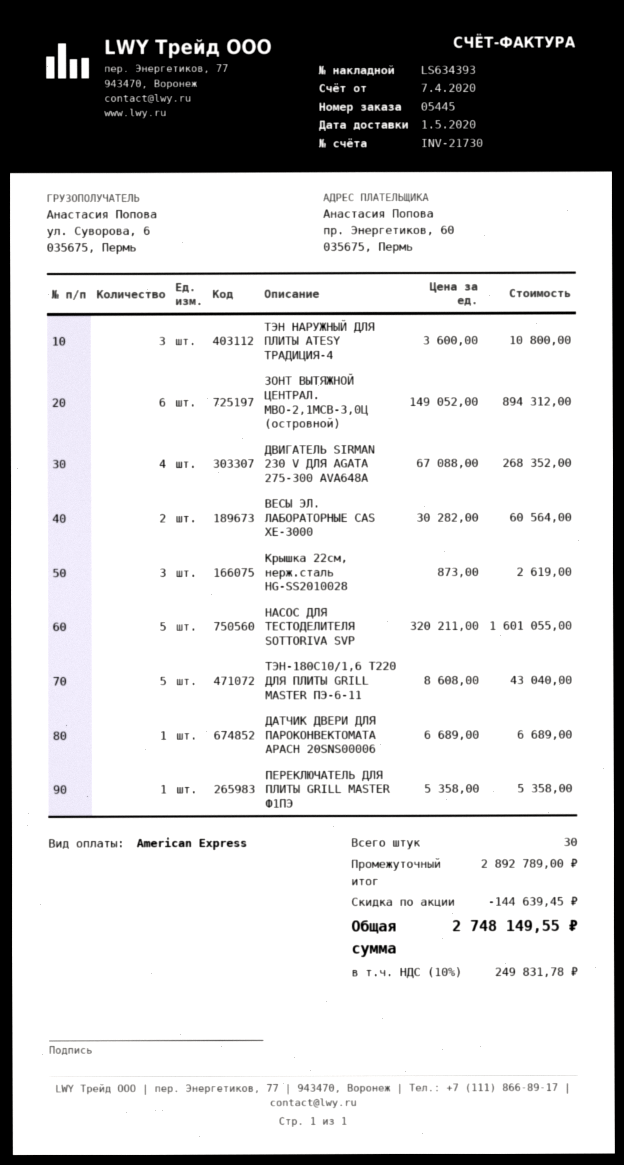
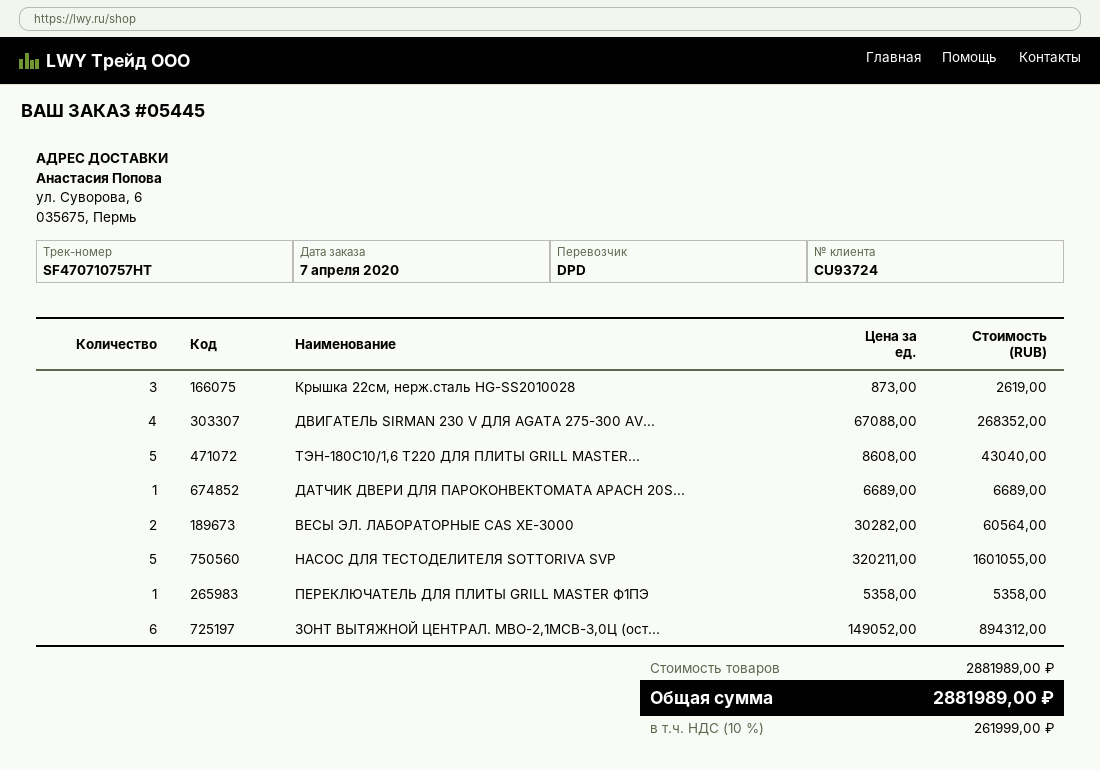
ТЭН НАРУЖНЫЙ ДЛЯ ПЛИТЫ ATESY ТРАДИЦИЯ-4: 3 x 3600.00 = 10800.00 -> none
subtotal: 2892789.00 -> 2881989.00
discount: 144639.45 -> none
tax: 10% = 249831.78 -> 10% = 261999.00
total: 2748149.55 -> 2881989.00

